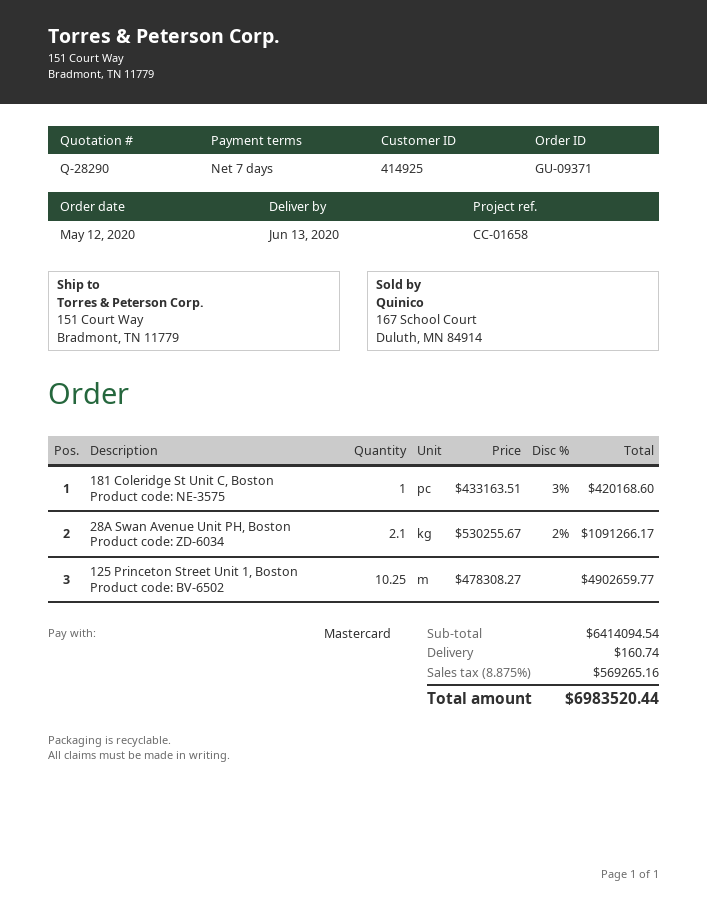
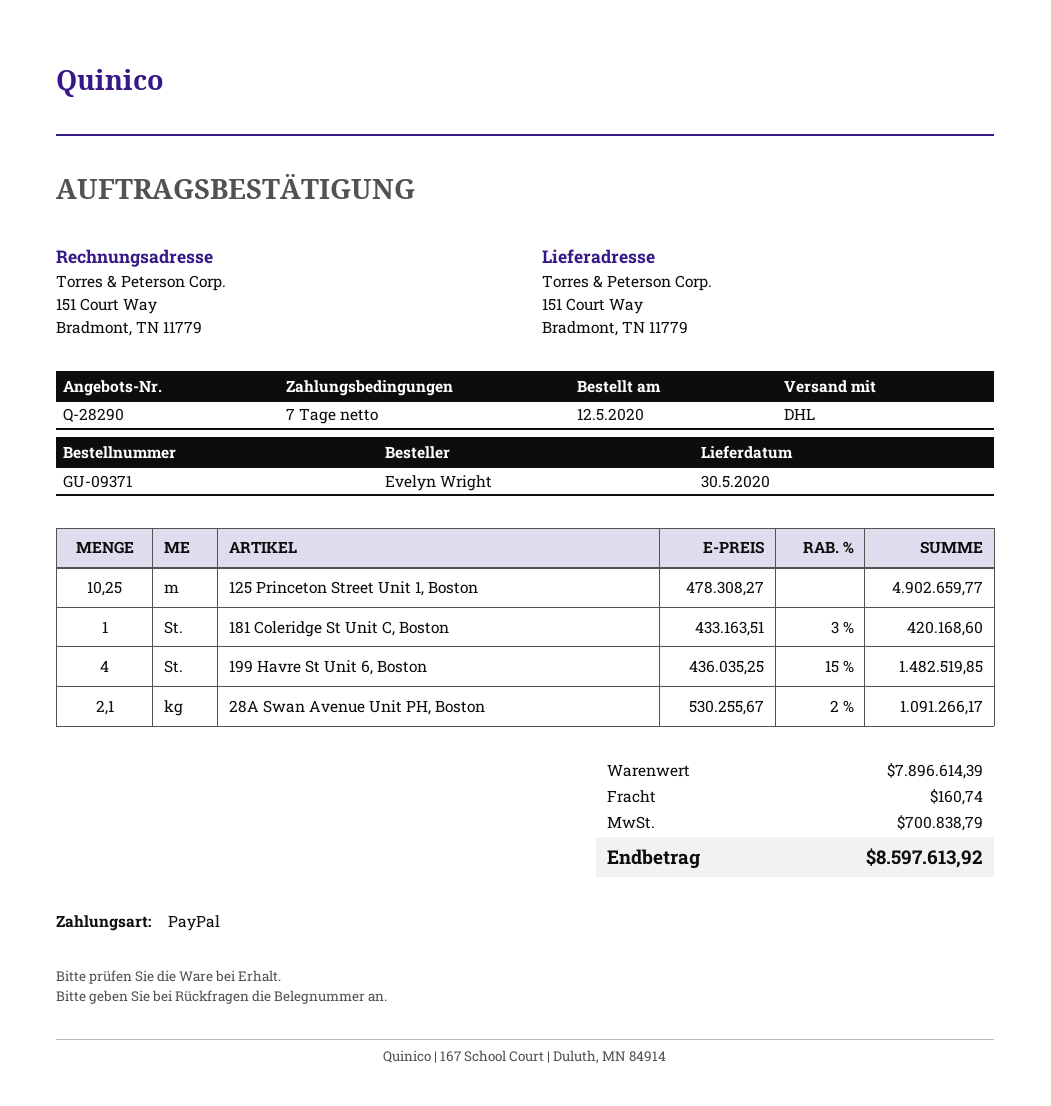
delivery date: 2020-06-13 -> 2020-05-30
payment method: Mastercard -> PayPal
199 Havre St Unit 6, Boston: none -> 4 x 436035.25 - 15% = 1482519.85
subtotal: 6414094.54 -> 7896614.39
tax: 569265.16 -> 700838.79
total: 6983520.44 -> 8597613.92

